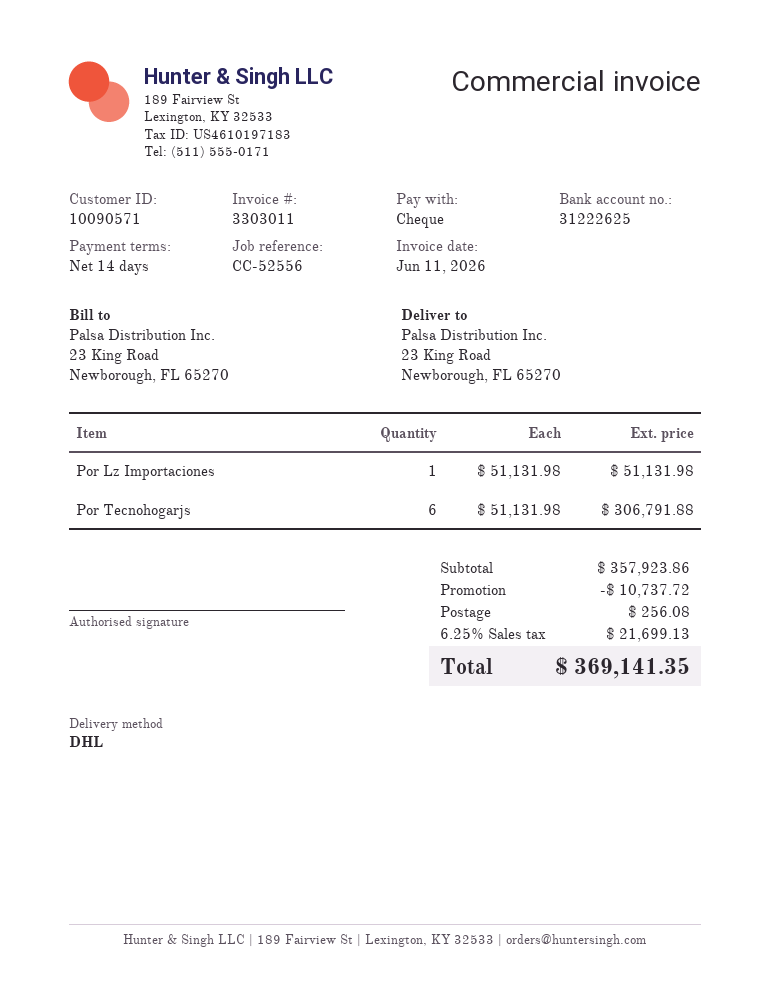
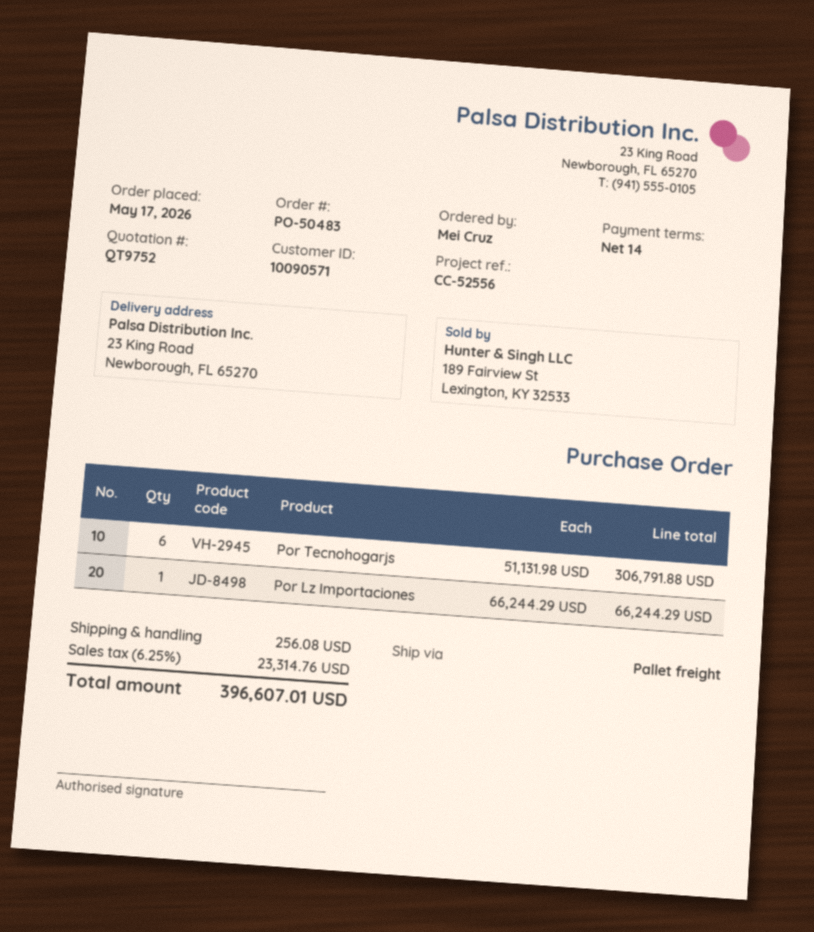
shipping method: DHL -> pallet freight
Por Lz Importaciones: 1 x 51131.98 = 51131.98 -> 1 x 66244.29 = 66244.29
discount: 10737.72 -> none
tax: 6.25% = 21699.13 -> 6.25% = 23314.76
total: 369141.35 -> 396607.01

